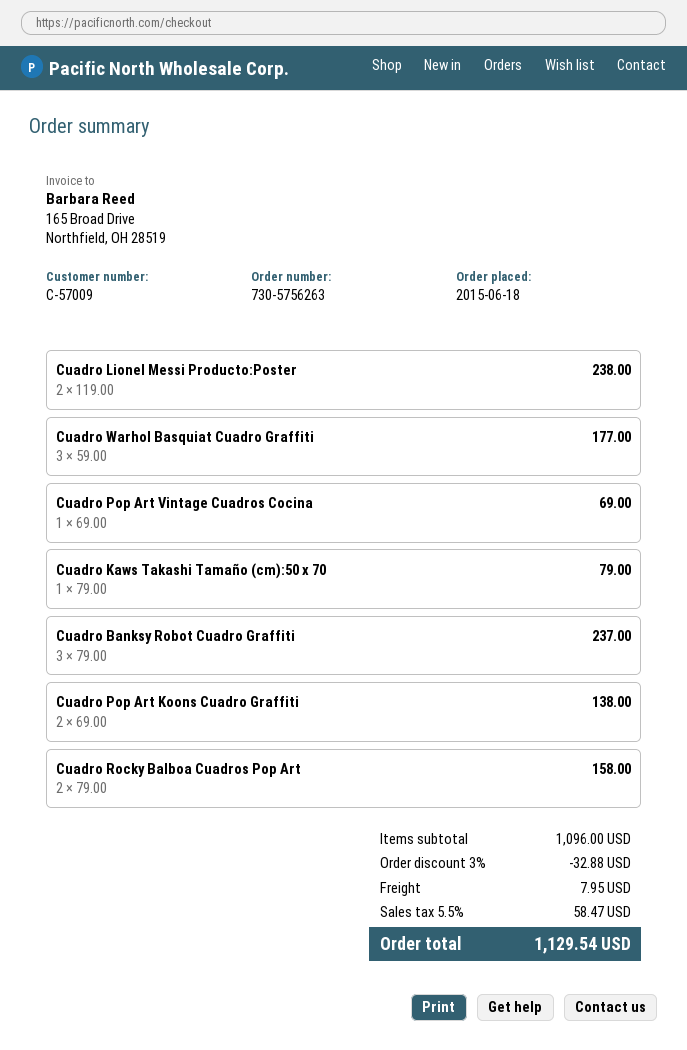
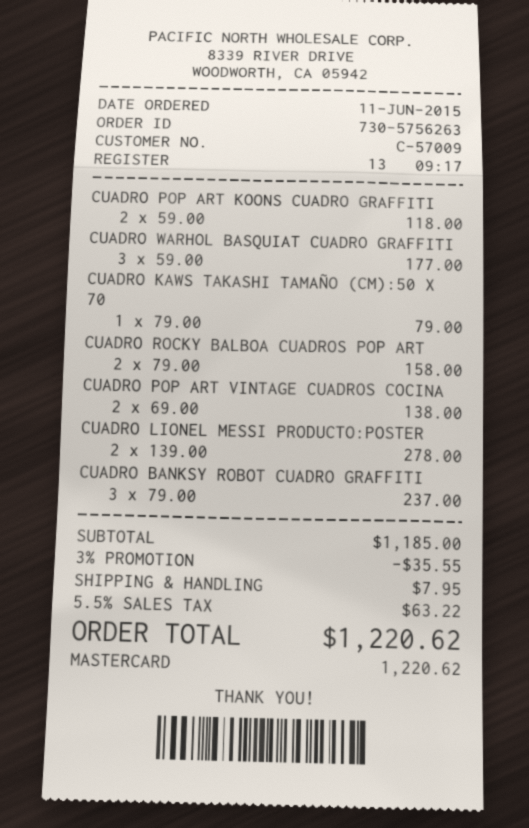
order date: 2015-06-18 -> 2015-06-11
Cuadro Lionel Messi Producto:Poster: 2 x 119.00 = 238.00 -> 2 x 139.00 = 278.00
Cuadro Pop Art Vintage Cuadros Cocina: 1 x 69.00 = 69.00 -> 2 x 69.00 = 138.00
Cuadro Pop Art Koons Cuadro Graffiti: 2 x 69.00 = 138.00 -> 2 x 59.00 = 118.00
subtotal: 1096.00 -> 1185.00
discount: 3% = 32.88 -> 3% = 35.55
tax: 5.5% = 58.47 -> 5.5% = 63.22
total: 1129.54 -> 1220.62

